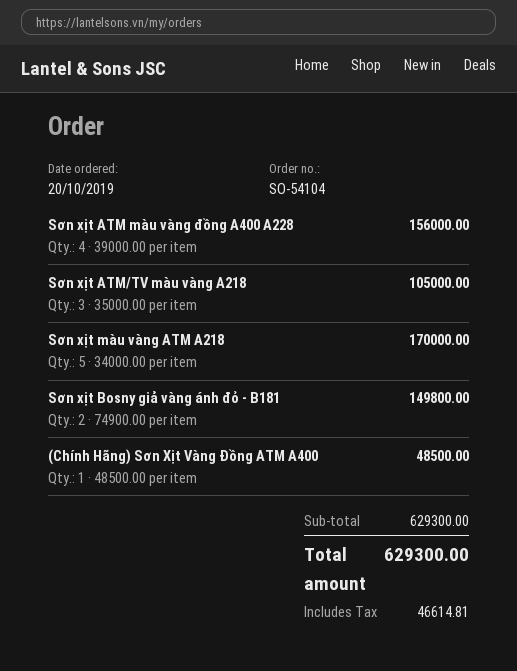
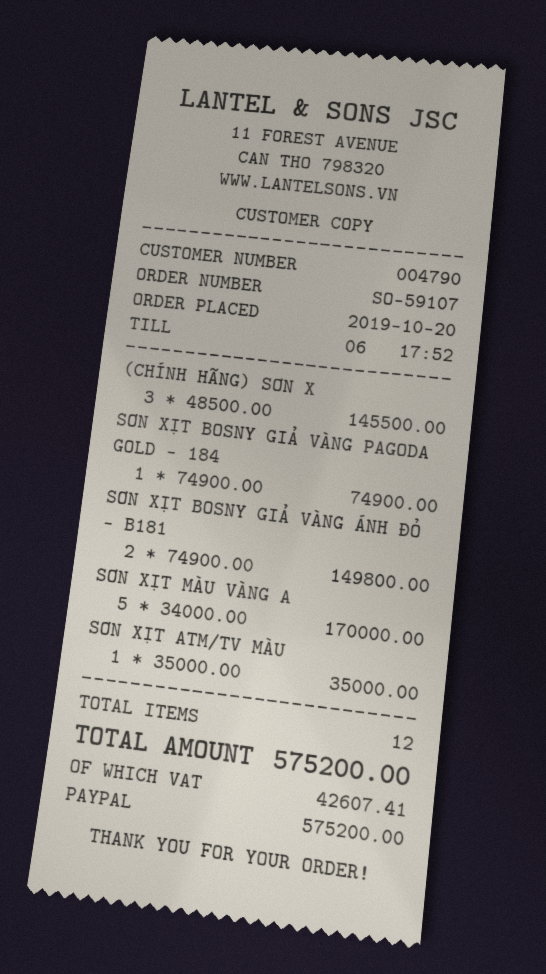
order number: SO-54104 -> SO-59107
Sơn xịt ATM màu vàng đồng A400 A228: 4 x 39000.00 = 156000.00 -> none
Sơn xịt ATM/TV màu vàng A218: 3 x 35000.00 = 105000.00 -> 1 x 35000.00 = 35000.00
(Chính Hãng) Sơn Xịt Vàng Đồng ATM A400: 1 x 48500.00 = 48500.00 -> 3 x 48500.00 = 145500.00
SƠN XỊT BOSNY GIẢ VÀNG PAGODA GOLD - 184: none -> 1 x 74900.00 = 74900.00
tax: 46614.81 -> 42607.41
total: 629300.00 -> 575200.00

